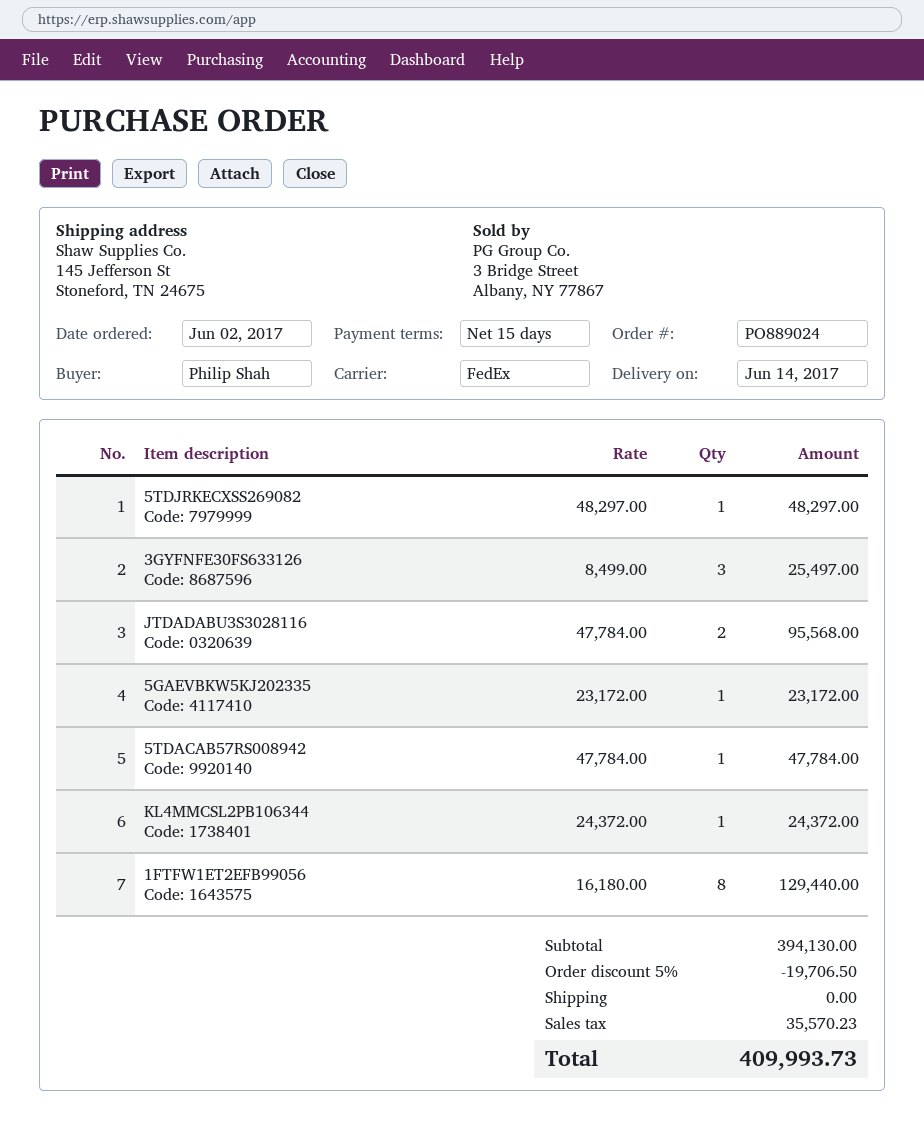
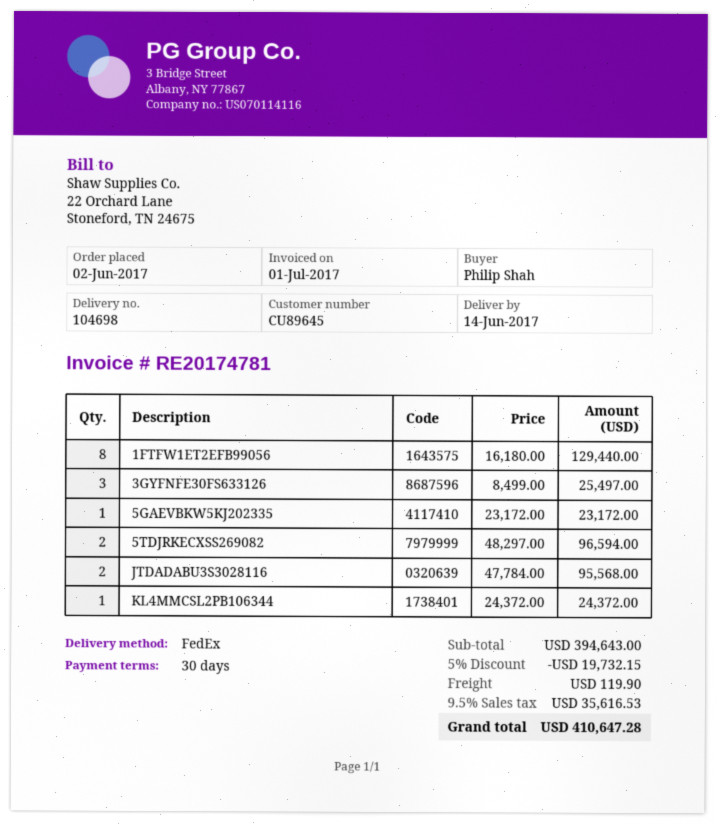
payment terms: 15 days -> 30 days
5TDJRKECXSS269082: 1 x 48297.00 = 48297.00 -> 2 x 48297.00 = 96594.00
5TDACAB57RS008942: 1 x 47784.00 = 47784.00 -> none
subtotal: 394130.00 -> 394643.00
discount: 5% = 19706.50 -> 5% = 19732.15
shipping: 0.00 -> 119.90
tax: 35570.23 -> 35616.53
total: 409993.73 -> 410647.28

